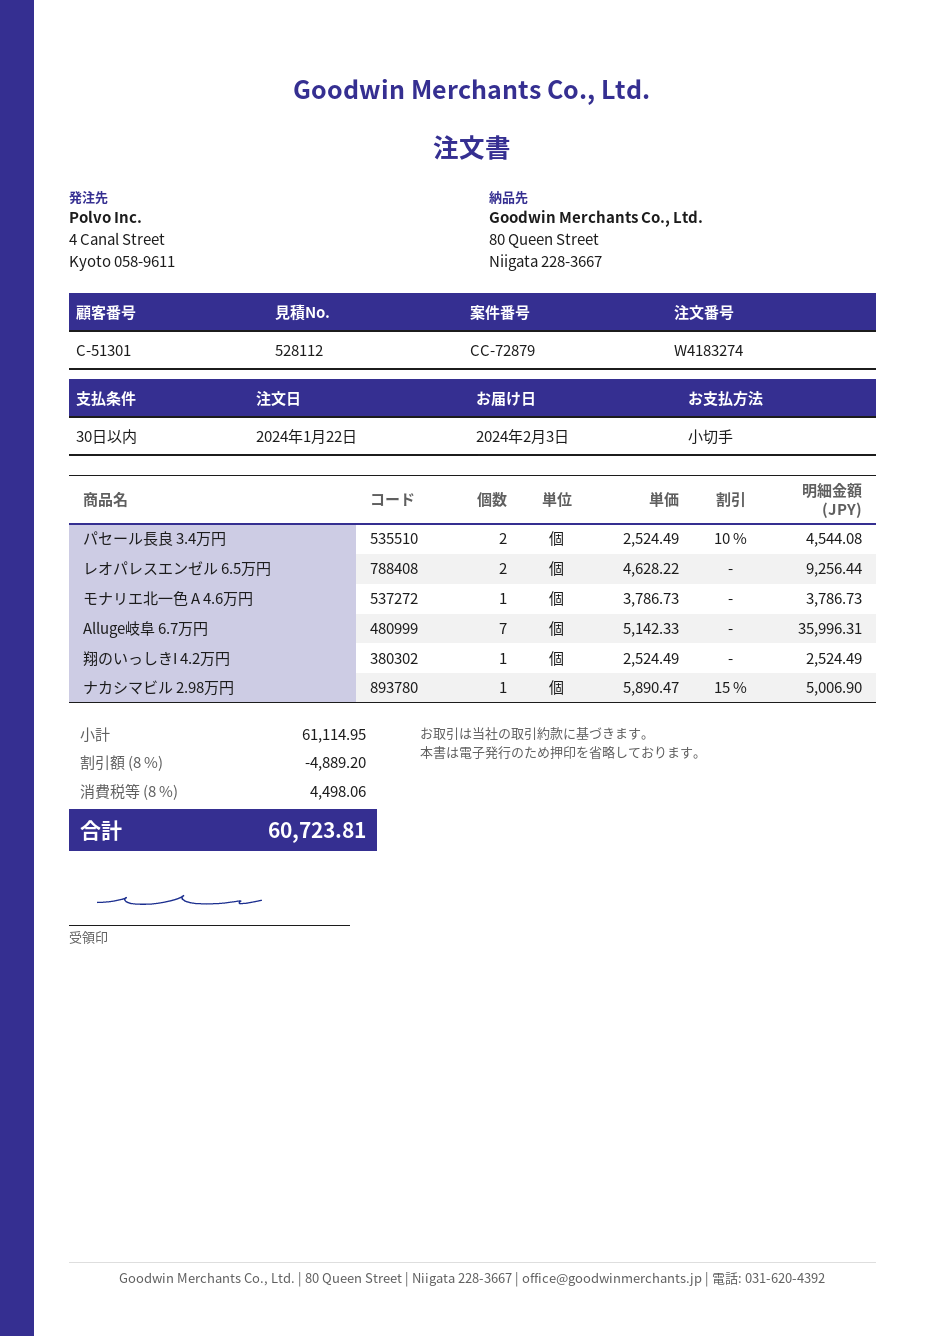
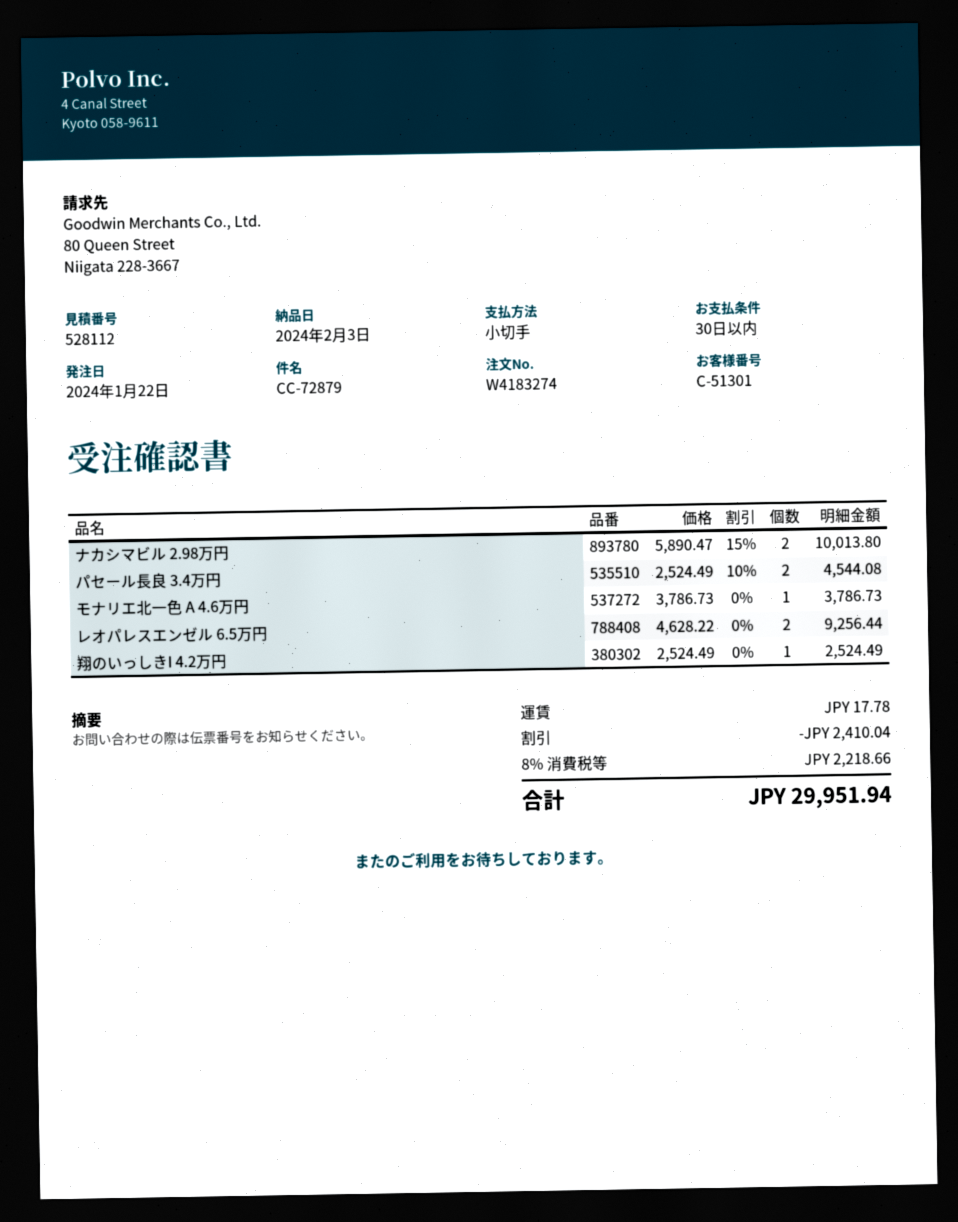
Alluge岐阜 6.7万円: 7 x 5142.33 = 35996.31 -> none
ナカシマビル 2.98万円: 1 x 5890.47 - 15% = 5006.90 -> 2 x 5890.47 - 15% = 10013.80
discount: 4889.20 -> 2410.04
shipping: none -> 17.78
tax: 8% = 4498.06 -> 8% = 2218.66
total: 60723.81 -> 29951.94

